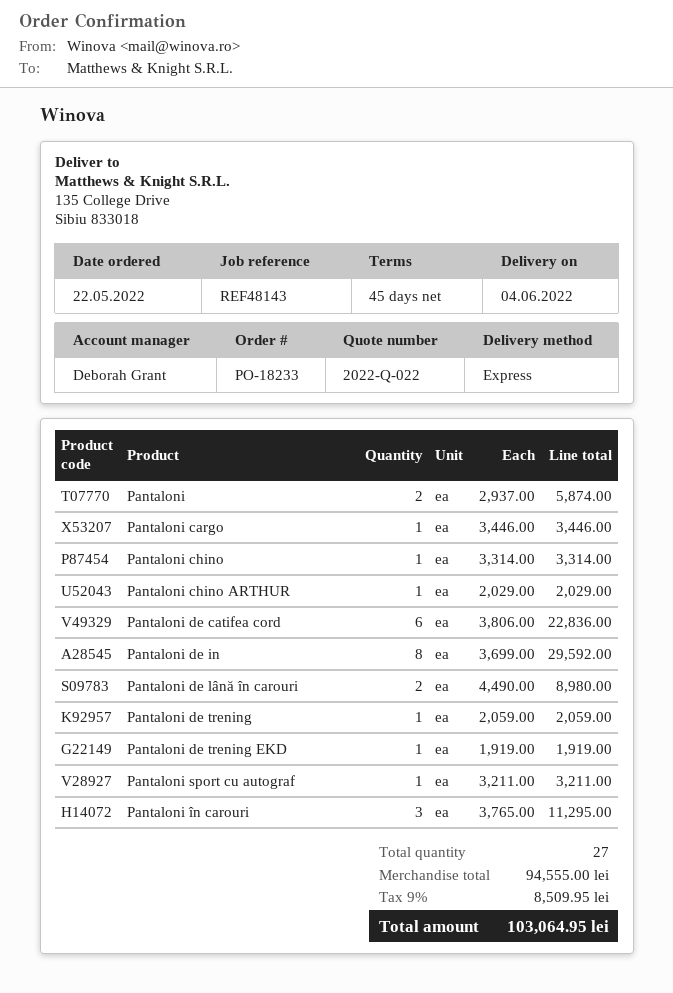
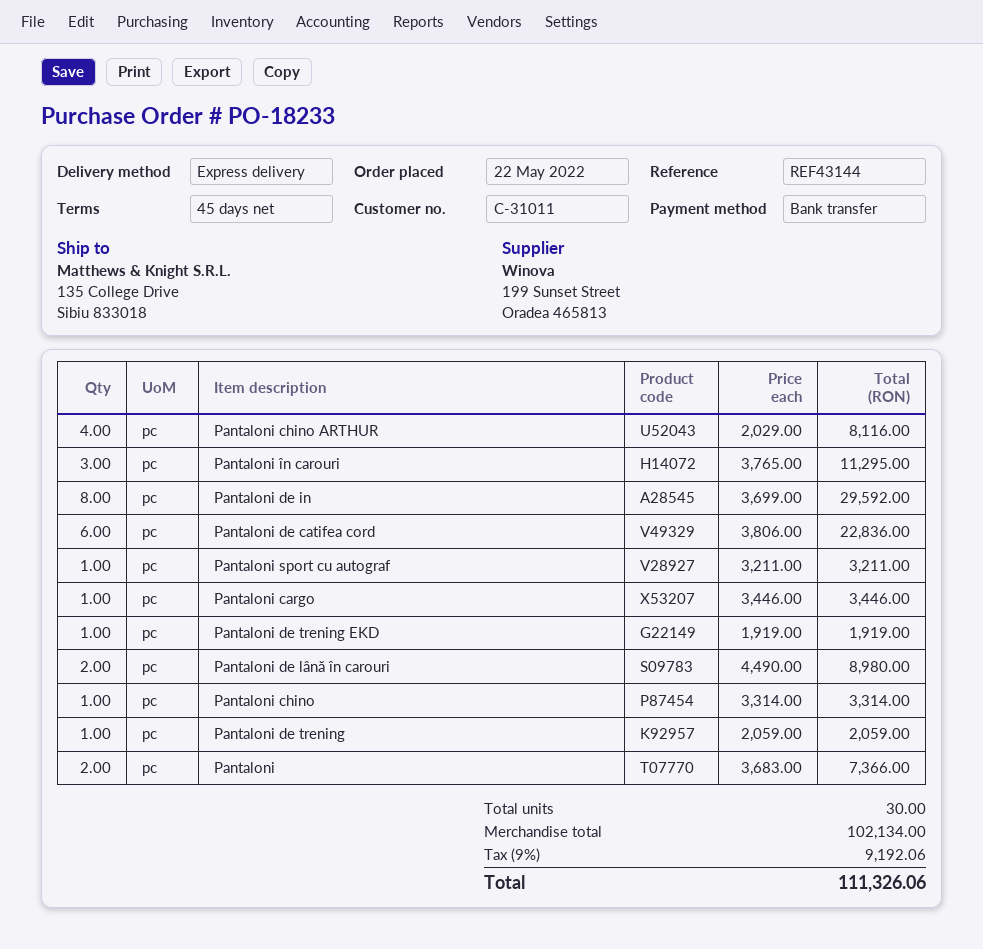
reference: REF48143 -> REF43144
Pantaloni: 2 x 2937.00 = 5874.00 -> 2 x 3683.00 = 7366.00
Pantaloni chino ARTHUR: 1 x 2029.00 = 2029.00 -> 4 x 2029.00 = 8116.00
total quantity: 27 -> 30
subtotal: 94555.00 -> 102134.00
tax: 9% = 8509.95 -> 9% = 9192.06
total: 103064.95 -> 111326.06

